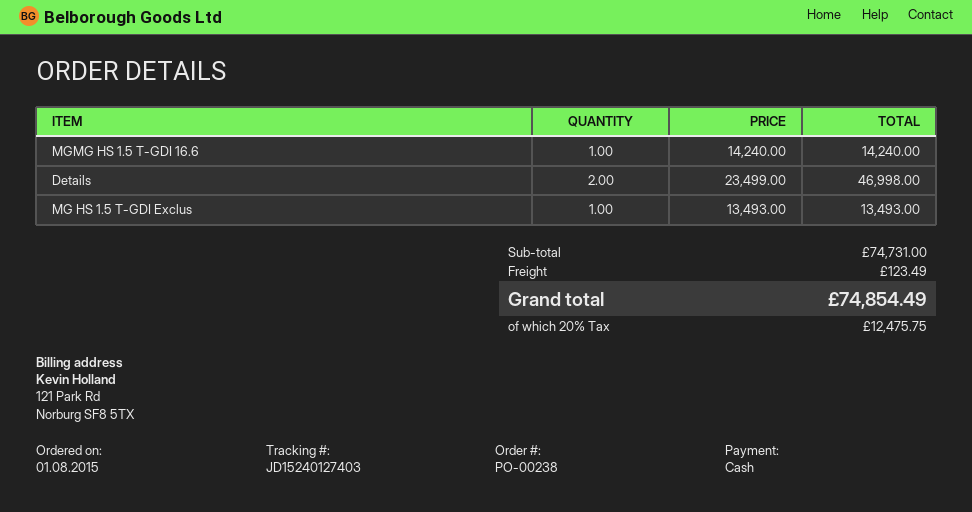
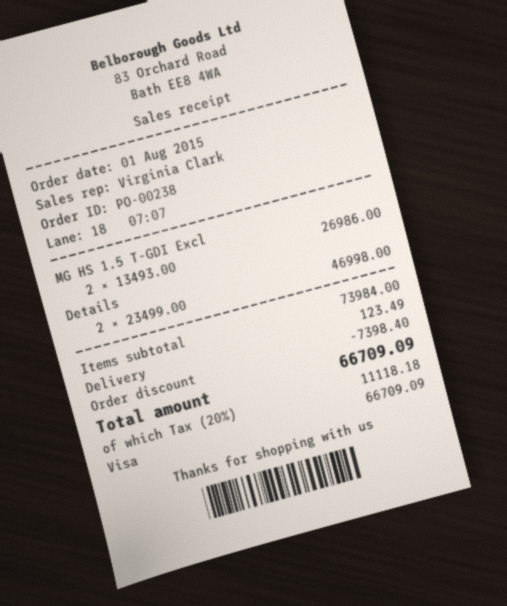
payment method: cash -> Visa
MGMG HS 1.5 T-GDI 16.6: 1 x 14240.00 = 14240.00 -> none
MG HS 1.5 T-GDI Exclus: 1 x 13493.00 = 13493.00 -> 2 x 13493.00 = 26986.00
subtotal: 74731.00 -> 73984.00
discount: none -> 7398.40
tax: 20% = 12475.75 -> 20% = 11118.18
total: 74854.49 -> 66709.09

